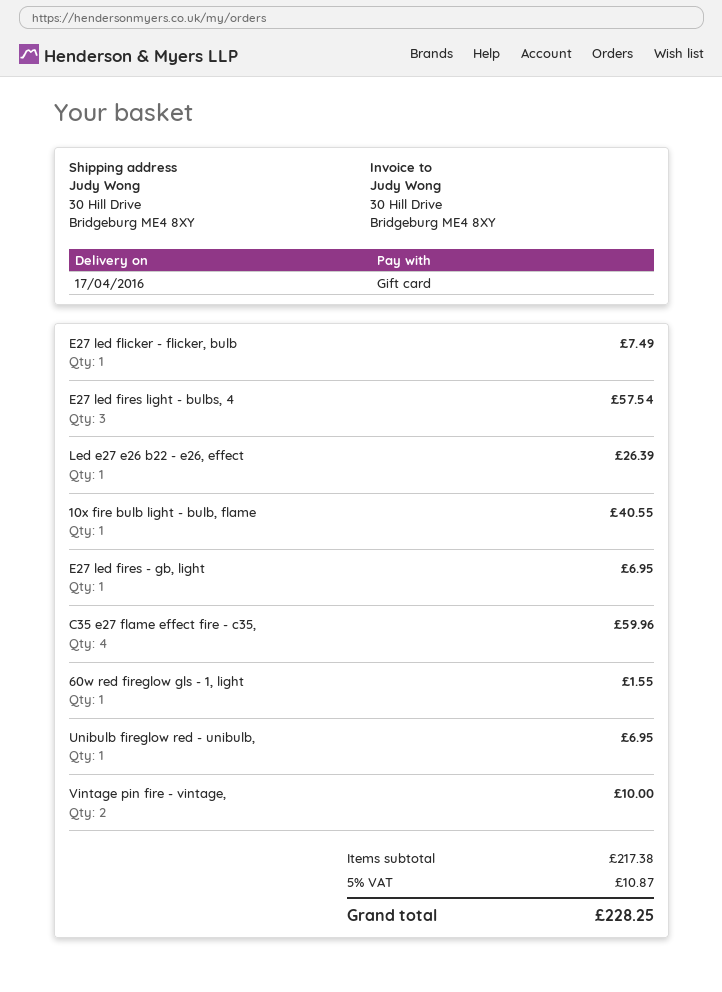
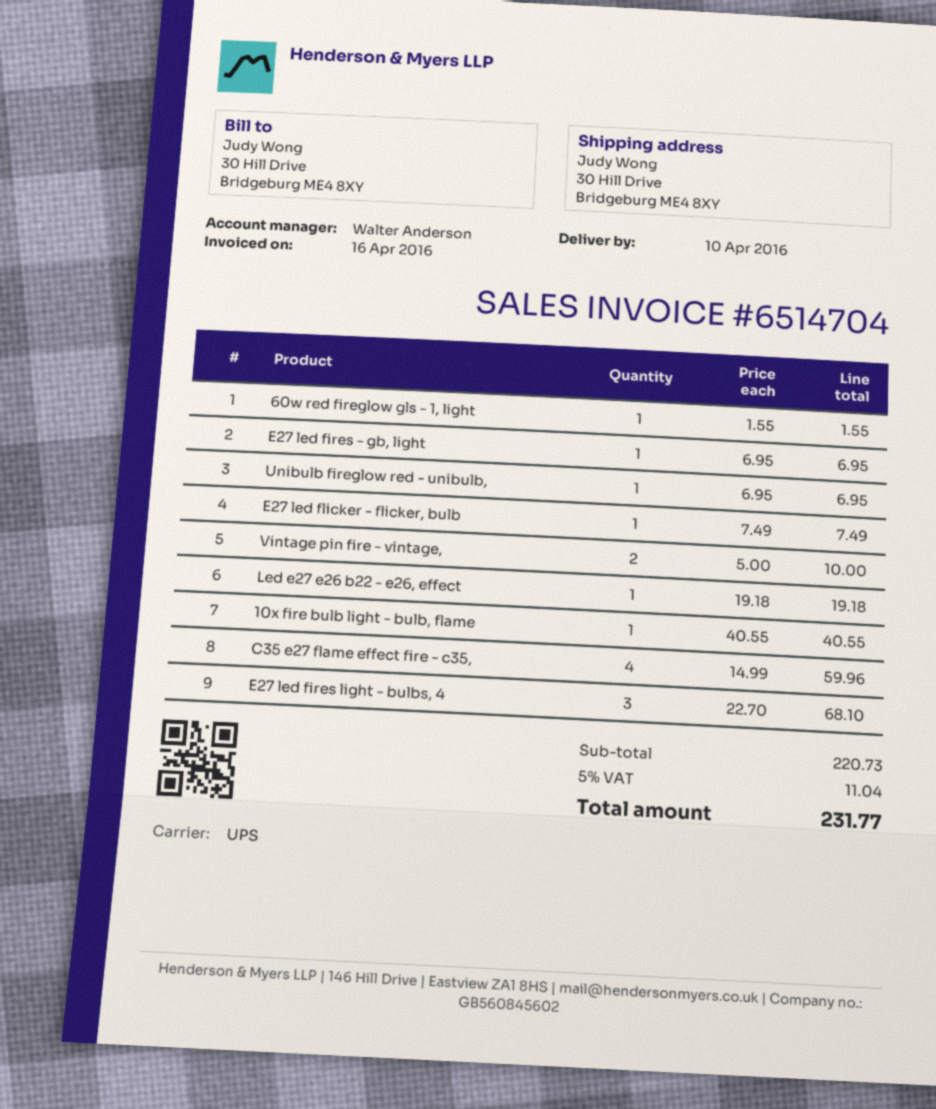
delivery date: 2016-04-17 -> 2016-04-10
E27 led fires light - bulbs, 4: 3 for 57.54 -> 3 for 68.10
Led e27 e26 b22 - e26, effect: 1 for 26.39 -> 1 for 19.18
subtotal: 217.38 -> 220.73
tax: 5% = 10.87 -> 5% = 11.04
total: 228.25 -> 231.77

